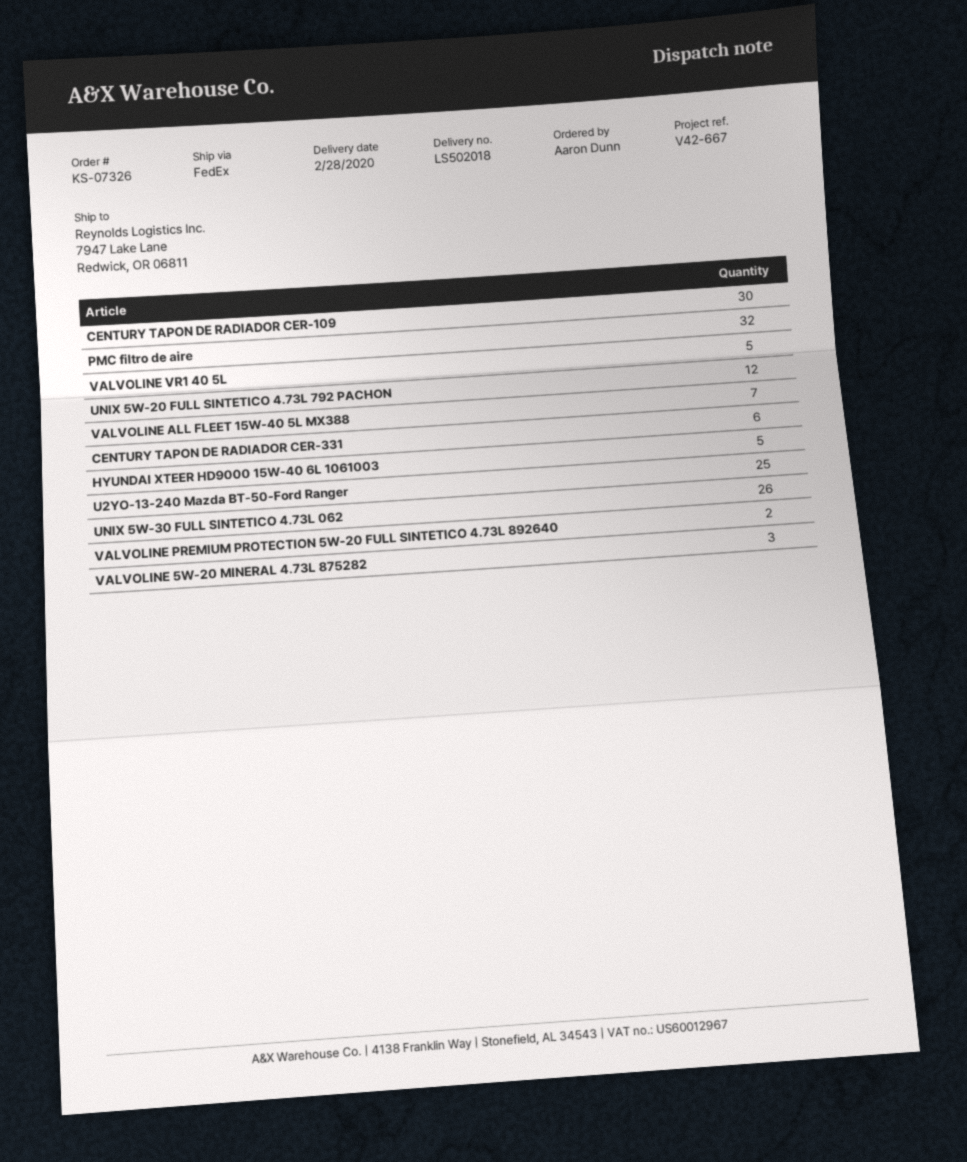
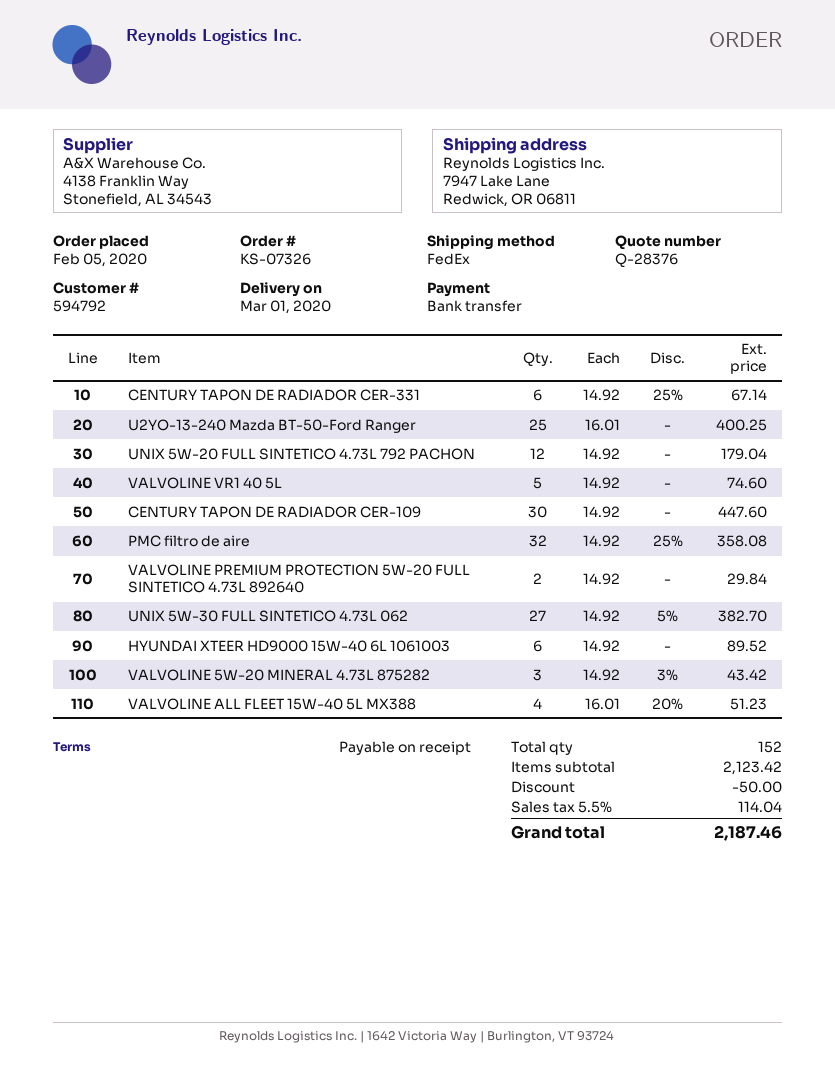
delivery date: 2020-02-28 -> 2020-03-01
VALVOLINE ALL FLEET 15W-40 5L MX388: 7 -> 4
HYUNDAI XTEER HD9000 15W-40 6L 1061003: 5 -> 6
UNIX 5W-30 FULL SINTETICO 4.73L 062: 26 -> 27

